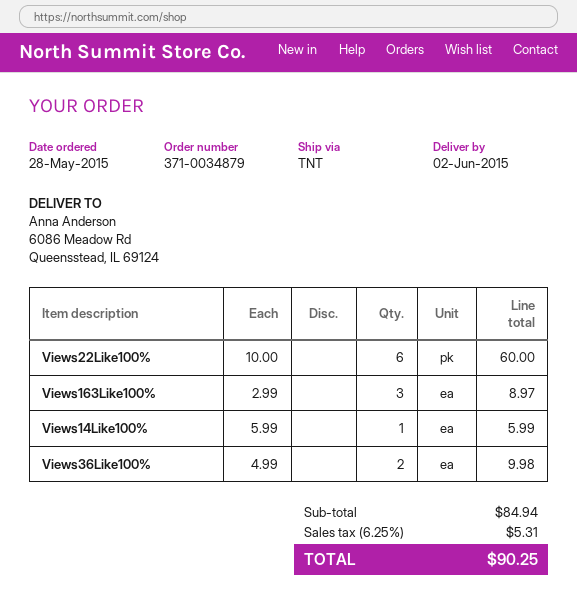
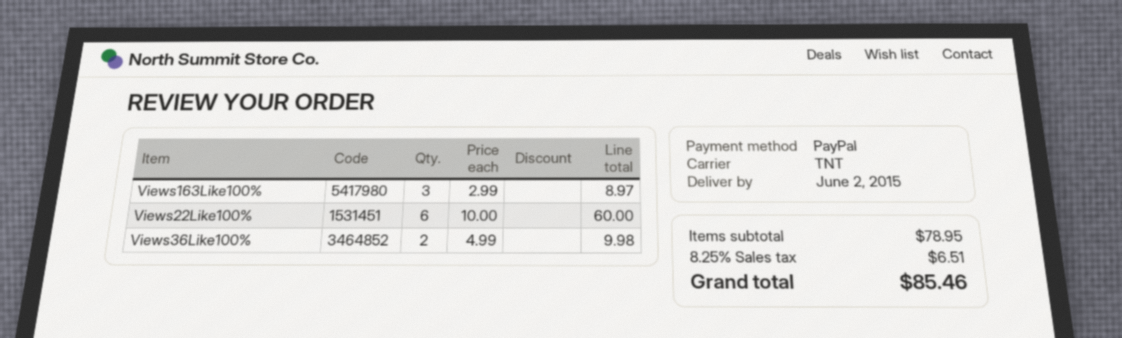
Views14Like100%: 1 x 5.99 = 5.99 -> none
subtotal: 84.94 -> 78.95
tax: 6.25% = 5.31 -> 8.25% = 6.51
total: 90.25 -> 85.46

